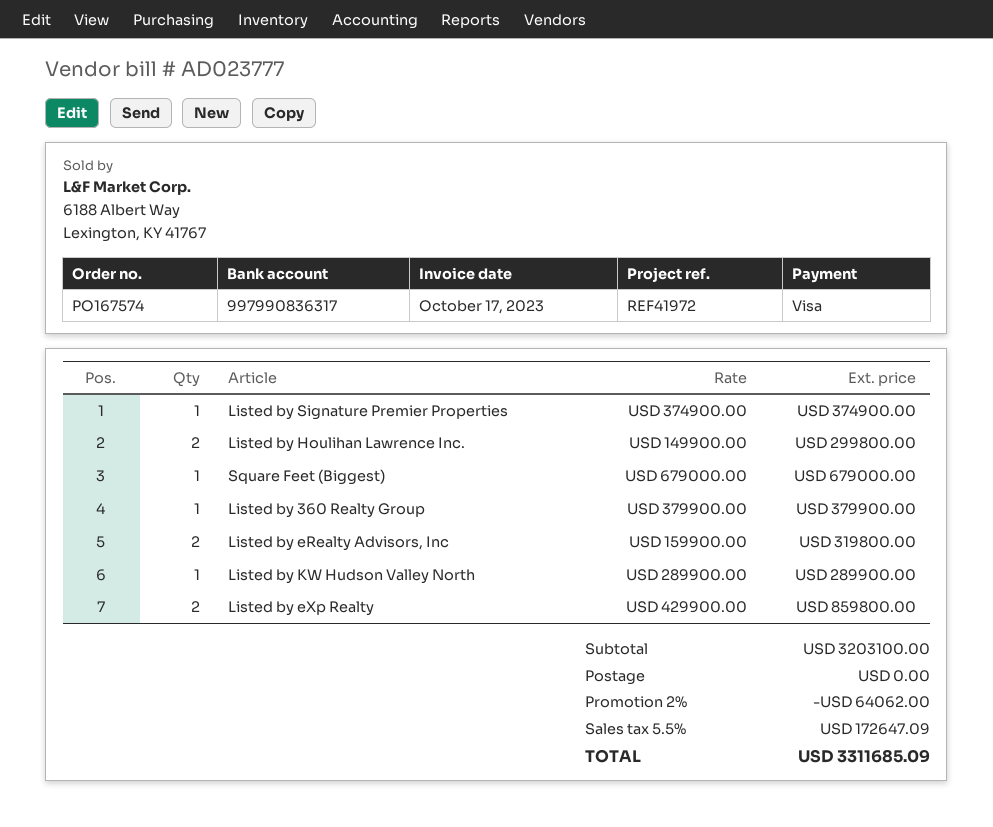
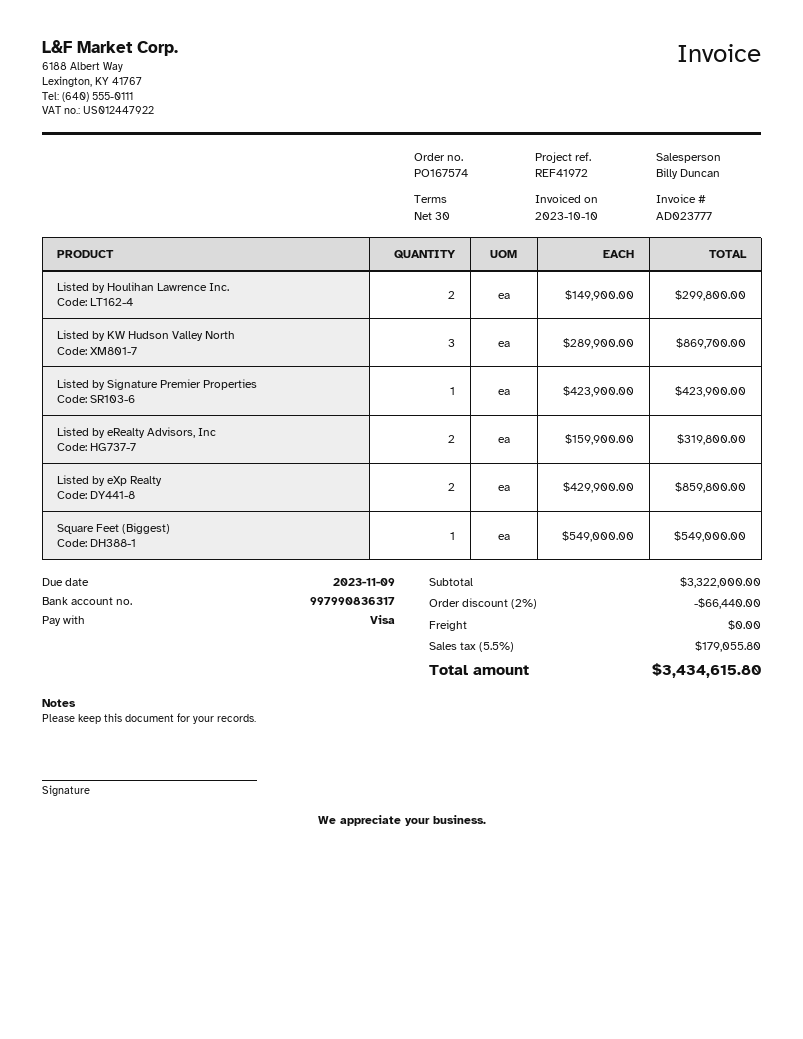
invoice date: 2023-10-17 -> 2023-10-10
Listed by Signature Premier Properties: 1 x 374900.00 = 374900.00 -> 1 x 423900.00 = 423900.00
Square Feet (Biggest): 1 x 679000.00 = 679000.00 -> 1 x 549000.00 = 549000.00
Listed by 360 Realty Group: 1 x 379900.00 = 379900.00 -> none
Listed by KW Hudson Valley North: 1 x 289900.00 = 289900.00 -> 3 x 289900.00 = 869700.00
subtotal: 3203100.00 -> 3322000.00
discount: 2% = 64062.00 -> 2% = 66440.00
tax: 5.5% = 172647.09 -> 5.5% = 179055.80
total: 3311685.09 -> 3434615.80

